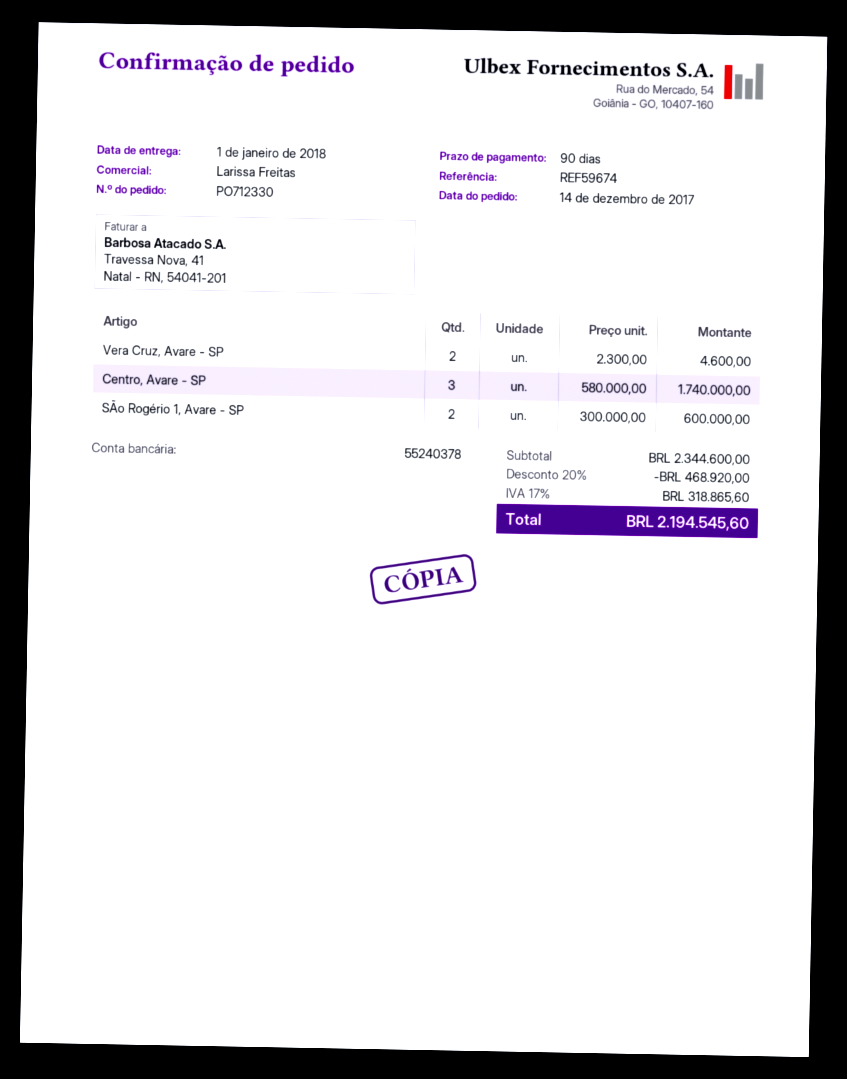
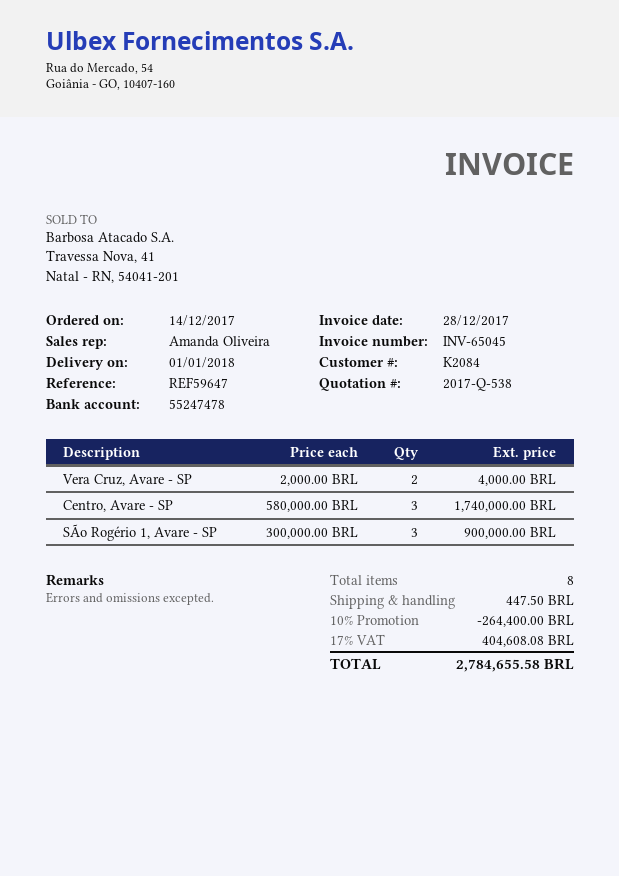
reference: REF59674 -> REF59647
sales rep: Larissa Freitas -> Amanda Oliveira
bank account: 55240378 -> 55247478
Vera Cruz, Avare - SP: 2 x 2300.00 = 4600.00 -> 2 x 2000.00 = 4000.00
SÃo Rogério 1, Avare - SP: 2 x 300000.00 = 600000.00 -> 3 x 300000.00 = 900000.00
discount: 20% = 468920.00 -> 10% = 264400.00
shipping: none -> 447.50
tax: 17% = 318865.60 -> 17% = 404608.08
total: 2194545.60 -> 2784655.58

